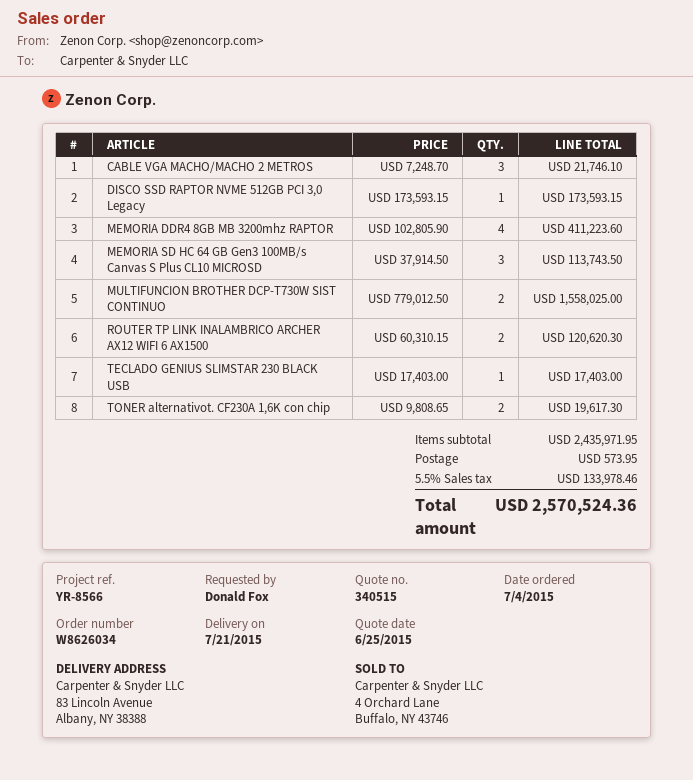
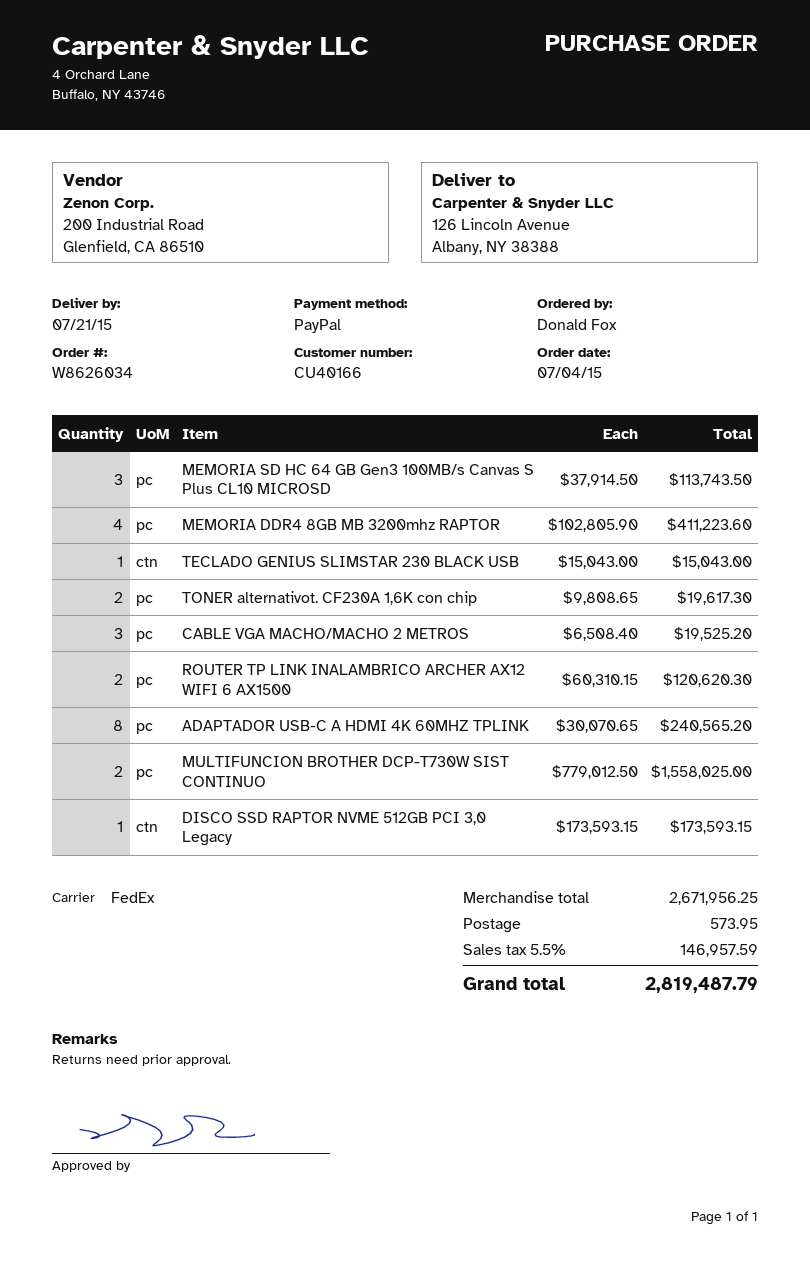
ship to: 83 Lincoln Avenue, Albany, NY 38388 -> 126 Lincoln Avenue, Albany, NY 38388
CABLE VGA MACHO/MACHO 2 METROS: 3 x 7248.70 = 21746.10 -> 3 x 6508.40 = 19525.20
TECLADO GENIUS SLIMSTAR 230 BLACK USB: 1 x 17403.00 = 17403.00 -> 1 x 15043.00 = 15043.00
ADAPTADOR USB-C A HDMI 4K 60MHZ TPLINK: none -> 8 x 30070.65 = 240565.20
subtotal: 2435971.95 -> 2671956.25
tax: 5.5% = 133978.46 -> 5.5% = 146957.59
total: 2570524.36 -> 2819487.79

